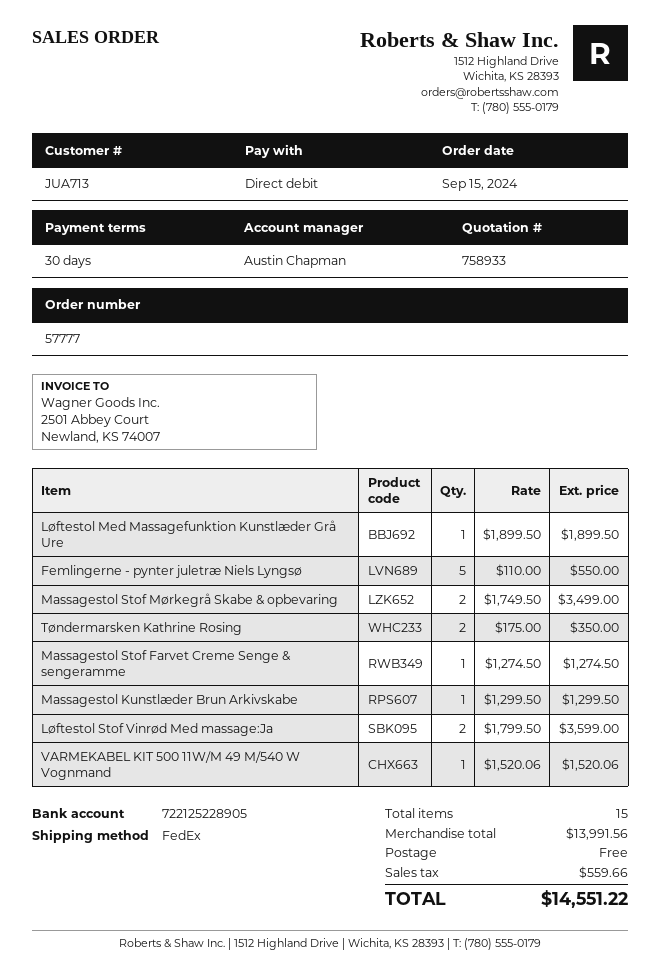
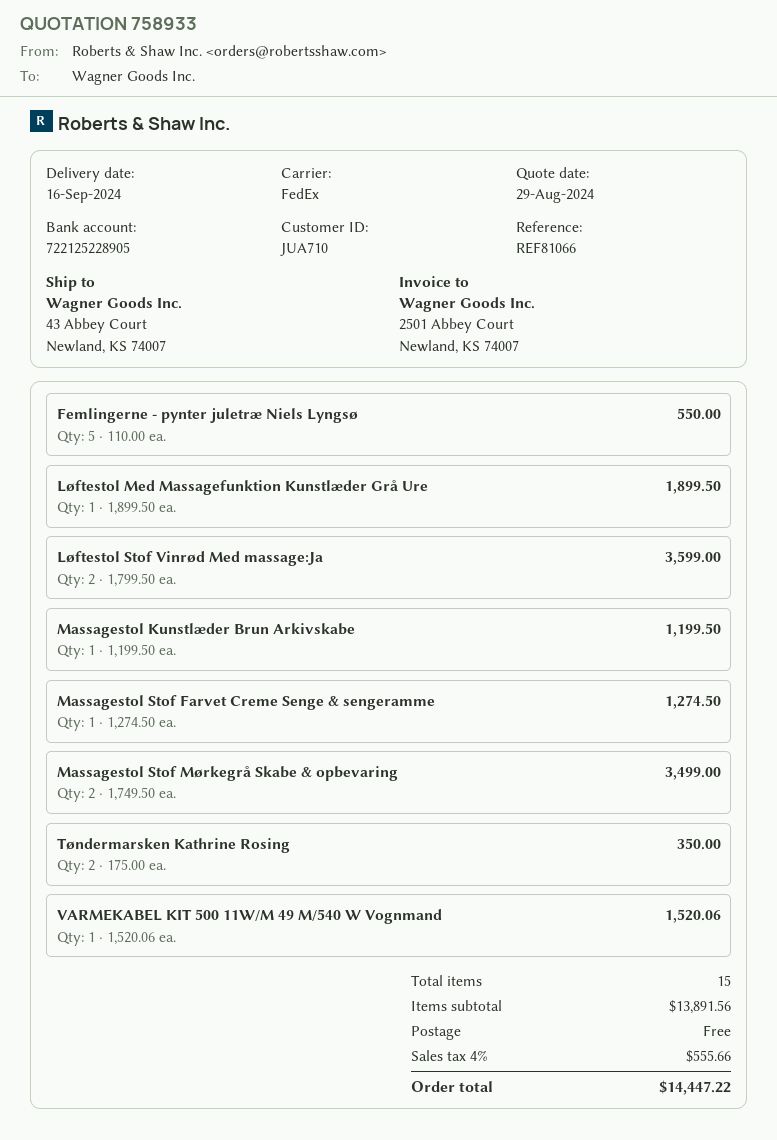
customer number: JUA713 -> JUA710
Massagestol Kunstlæder Brun Arkivskabe: 1 x 1299.50 = 1299.50 -> 1 x 1199.50 = 1199.50
subtotal: 13991.56 -> 13891.56
tax: 559.66 -> 555.66
total: 14551.22 -> 14447.22

